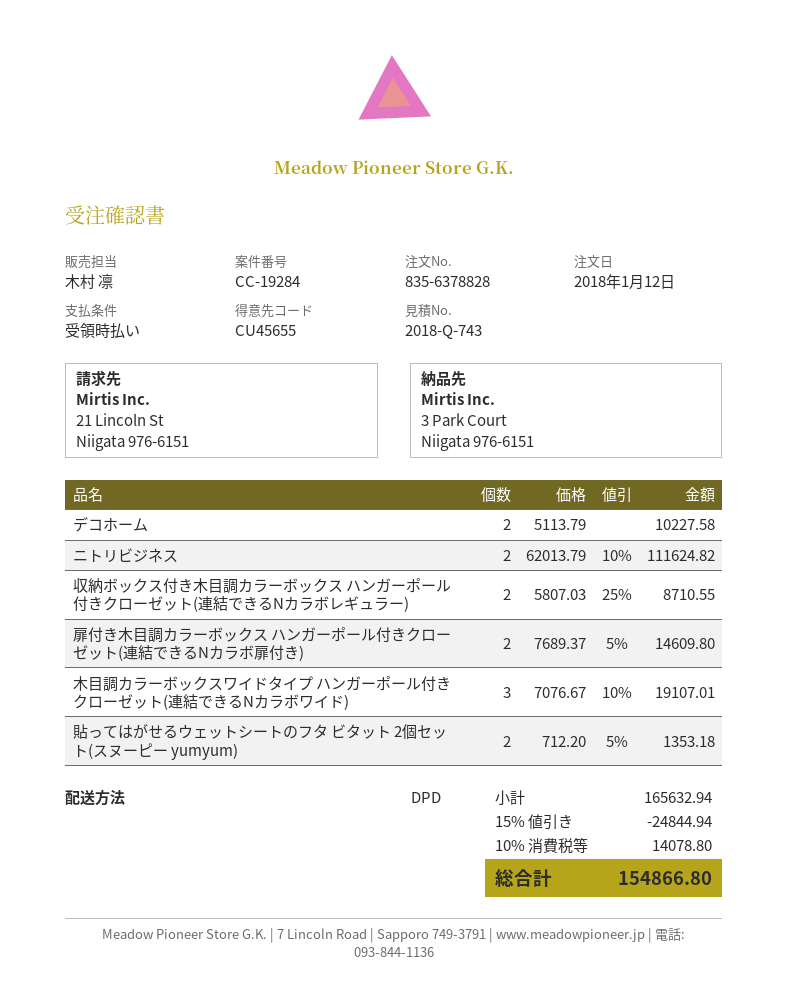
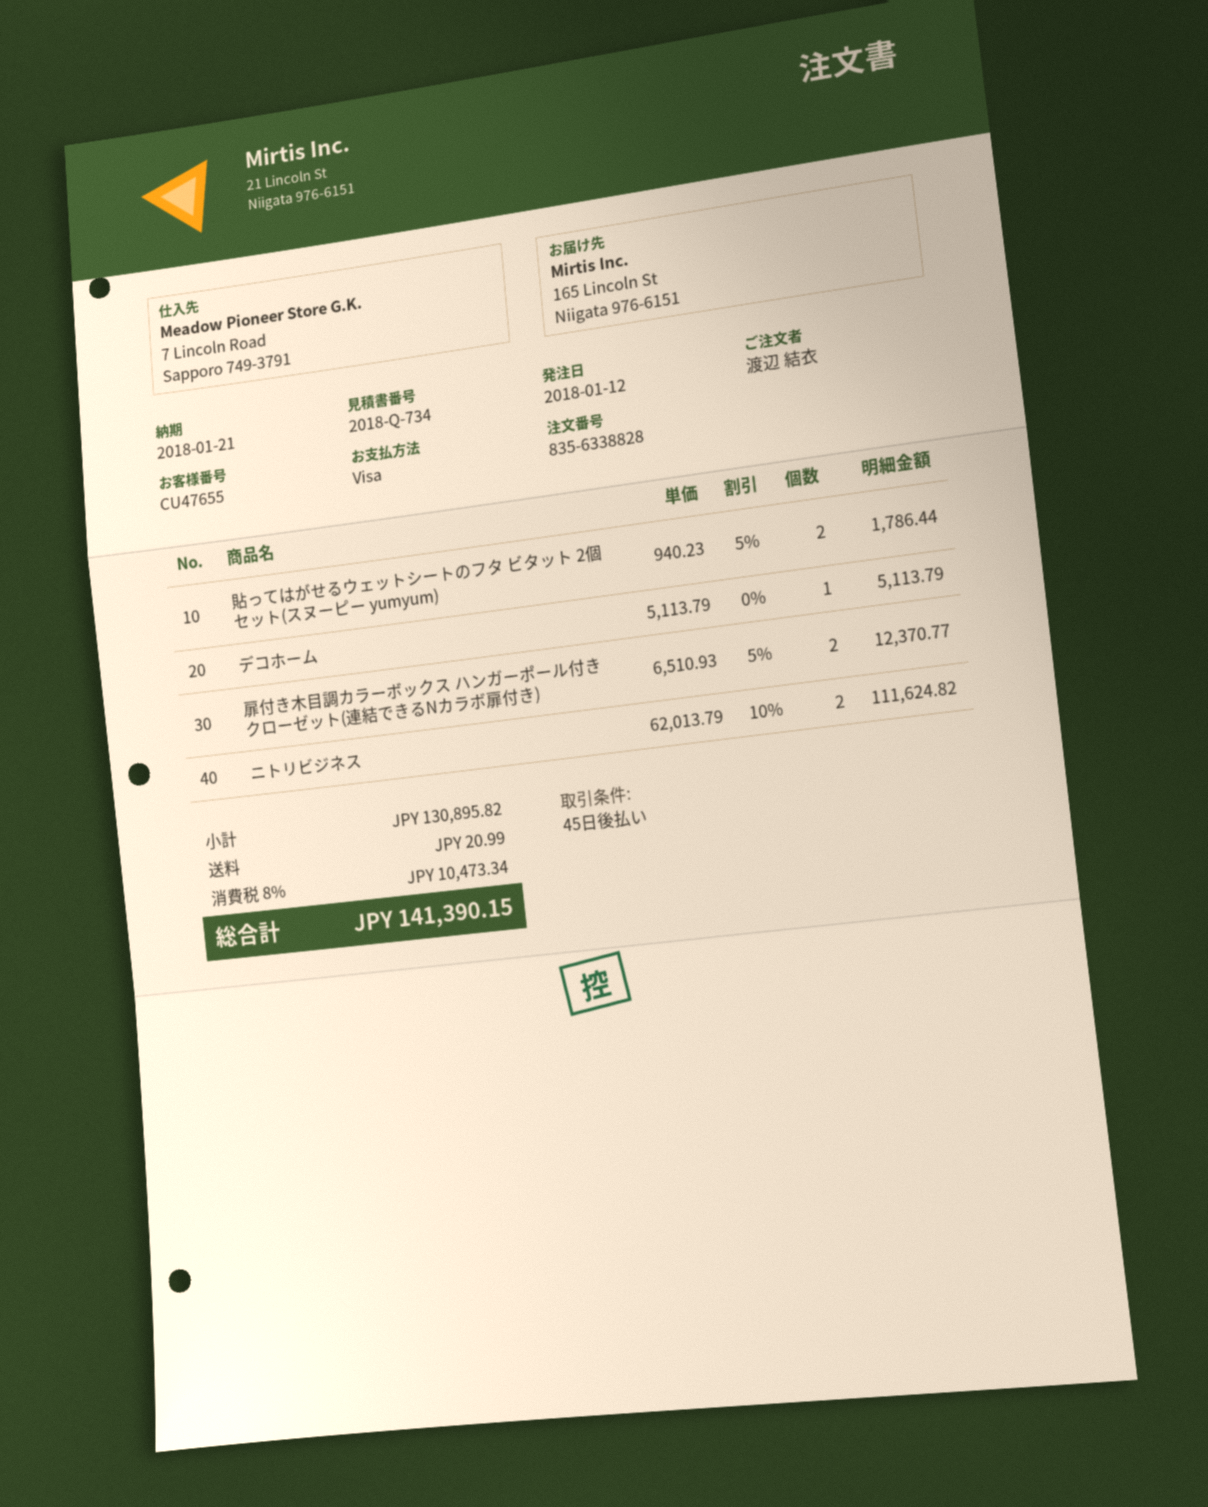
quote number: 2018-Q-743 -> 2018-Q-734
order number: 835-6378828 -> 835-6338828
payment terms: on receipt -> 45 days
customer number: CU45655 -> CU47655
ship to: 3 Park Court, Niigata 976-6151 -> 165 Lincoln St, Niigata 976-6151
デコホーム: 2 x 5113.79 = 10227.58 -> 1 x 5113.79 = 5113.79
収納ボックス付き木目調カラーボックス ハンガーポール付きクローゼット(連結できるNカラボレギュラー): 2 x 5807.03 - 25% = 8710.55 -> none
扉付き木目調カラーボックス ハンガーポール付きクローゼット(連結できるNカラボ扉付き): 2 x 7689.37 - 5% = 14609.80 -> 2 x 6510.93 - 5% = 12370.77
木目調カラーボックスワイドタイプ ハンガーポール付きクローゼット(連結できるNカラボワイド): 3 x 7076.67 - 10% = 19107.01 -> none
貼ってはがせるウェットシートのフタ ビタット 2個セット(スヌーピー yumyum): 2 x 712.20 - 5% = 1353.18 -> 2 x 940.23 - 5% = 1786.44
subtotal: 165632.94 -> 130895.82
discount: 15% = 24844.94 -> none
shipping: none -> 20.99
tax: 10% = 14078.80 -> 8% = 10473.34
total: 154866.80 -> 141390.15

